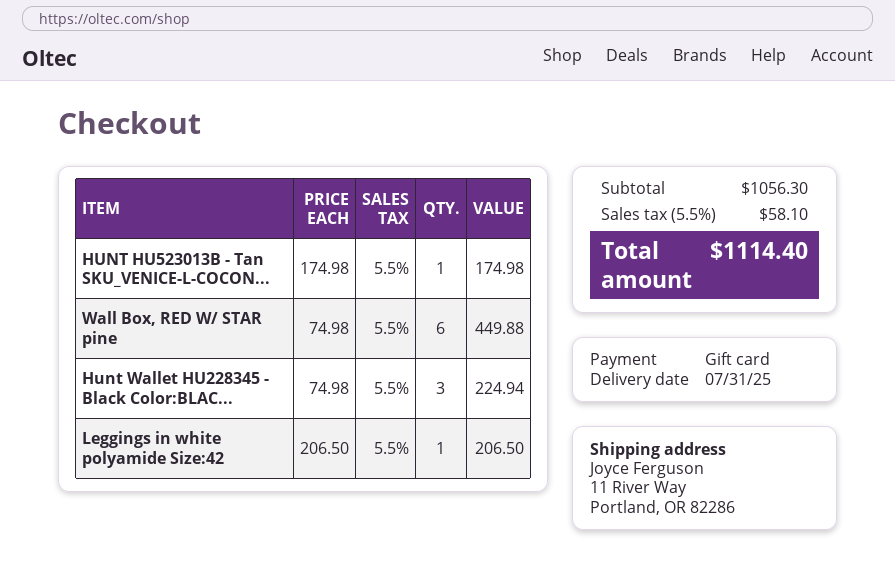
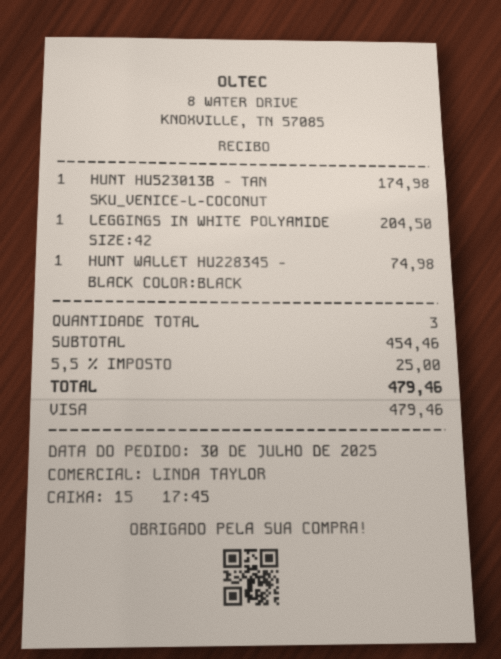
payment method: gift card -> Visa
Wall Box, RED W/ STAR pine: 6 for 449.88 -> none
Hunt Wallet HU228345 - Black Color:BLAC...: 3 for 224.94 -> 1 for 74.98
Leggings in white polyamide Size:42: 1 for 206.50 -> 1 for 204.50
subtotal: 1056.30 -> 454.46
tax: 5.5% = 58.10 -> 5.5% = 25.00
total: 1114.40 -> 479.46

